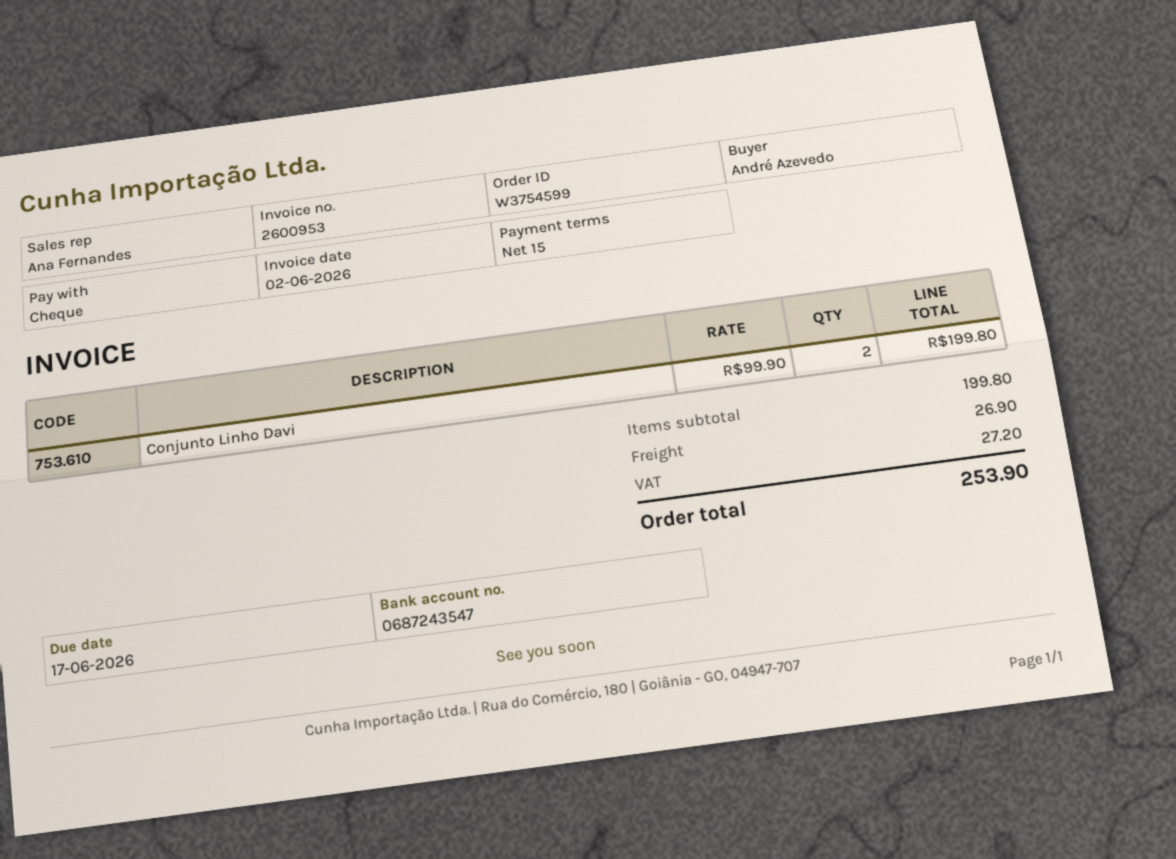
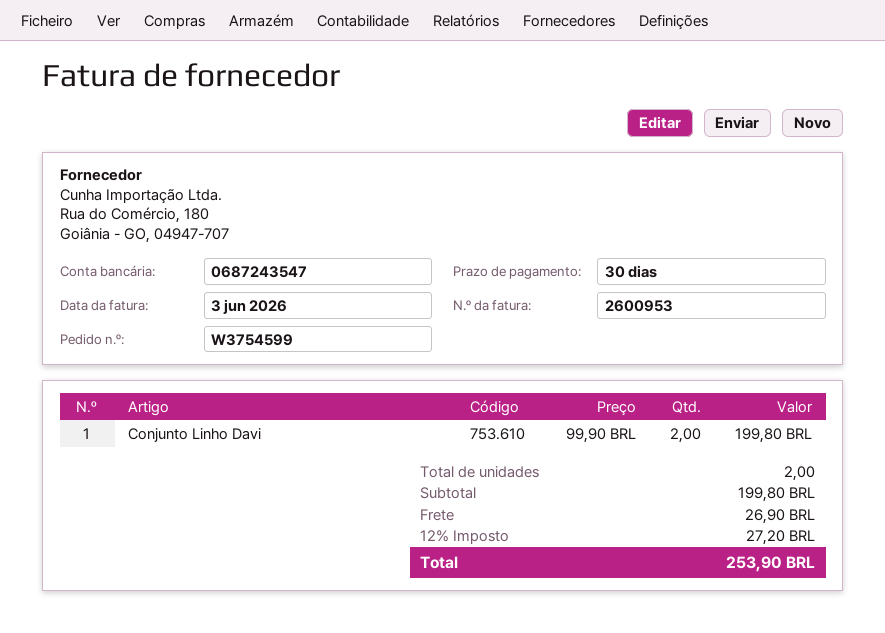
invoice date: 2026-06-02 -> 2026-06-03
payment terms: 15 days -> 30 days

